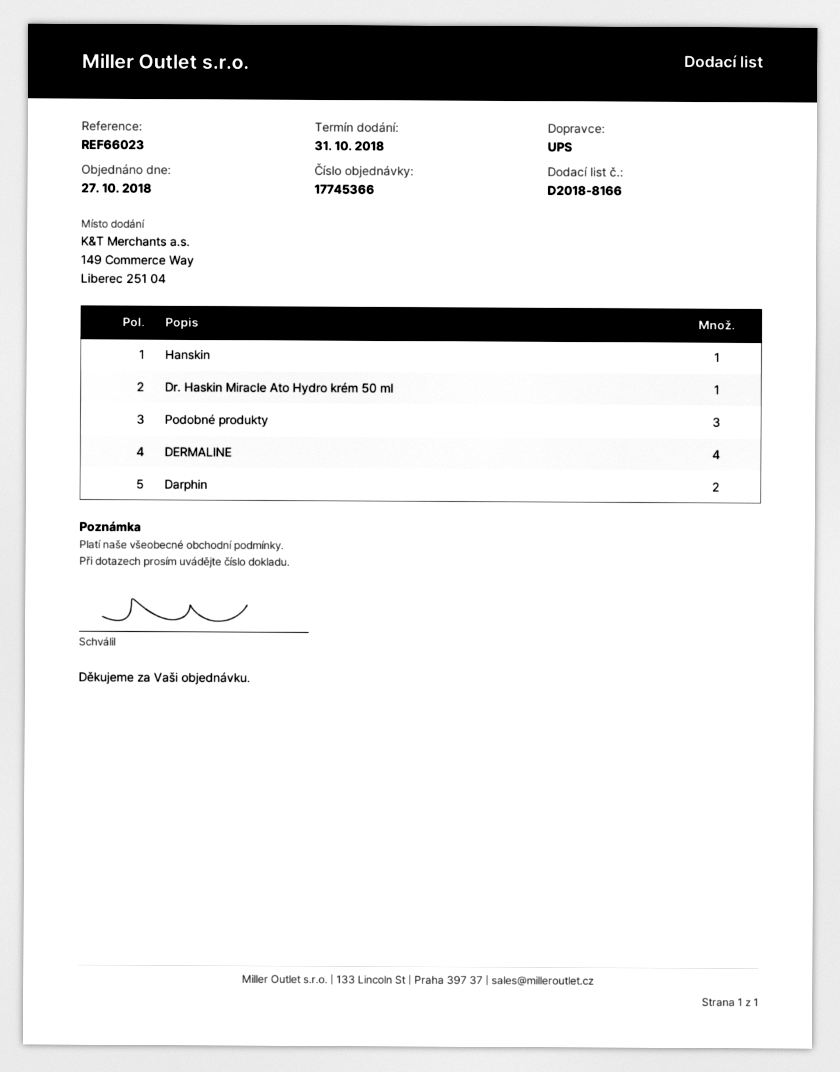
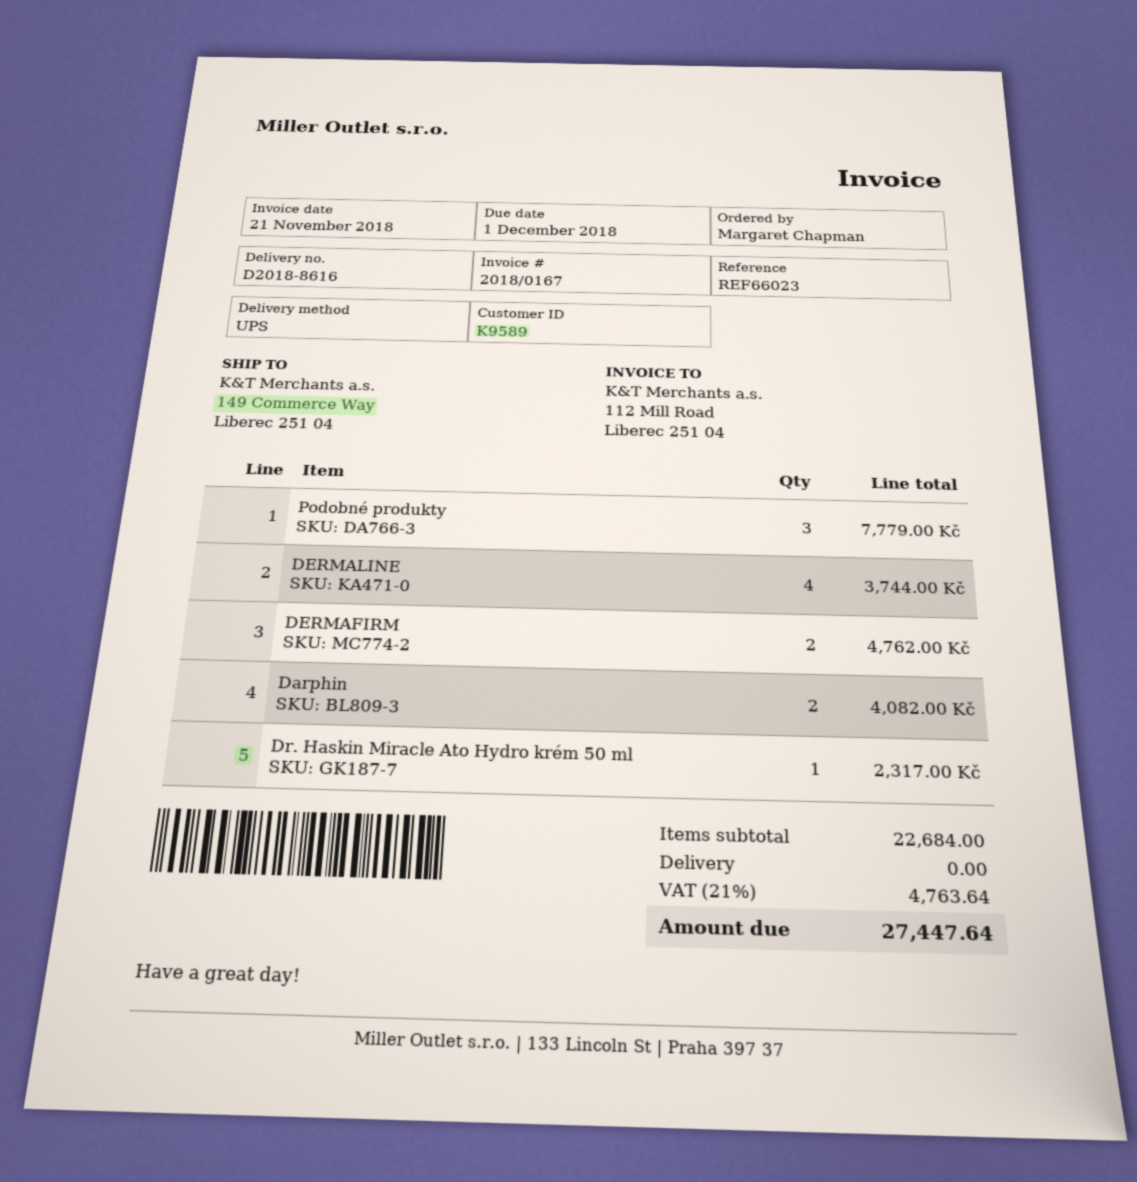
delivery note number: D2018-8166 -> D2018-8616
Hanskin: 1 -> none
DERMAFIRM: none -> 2

